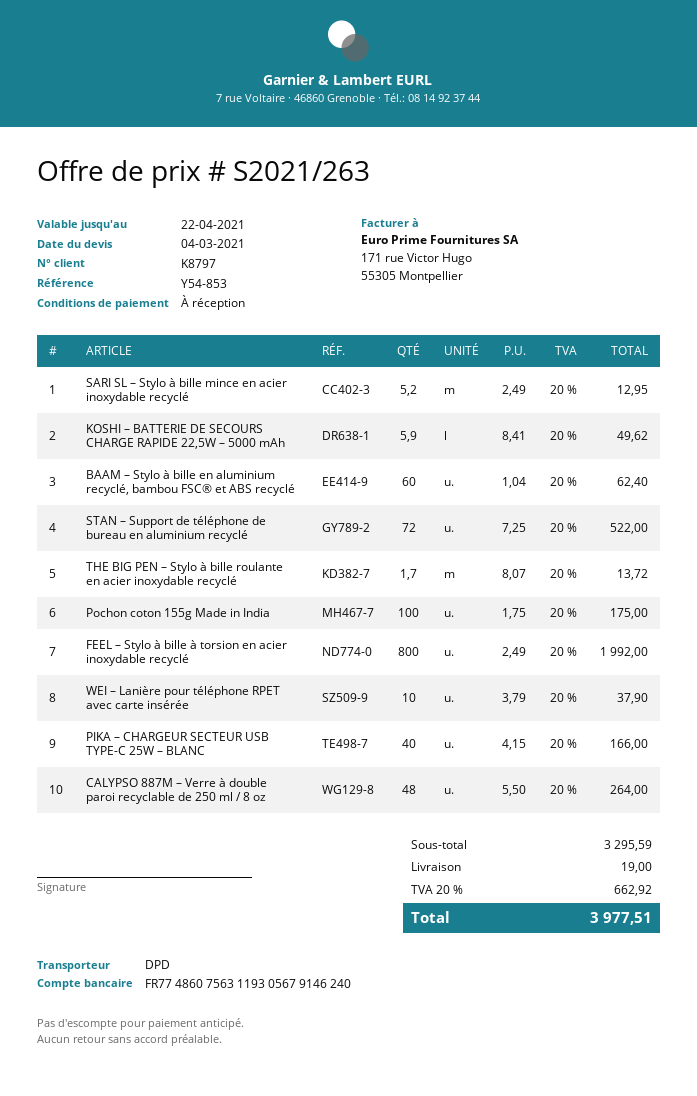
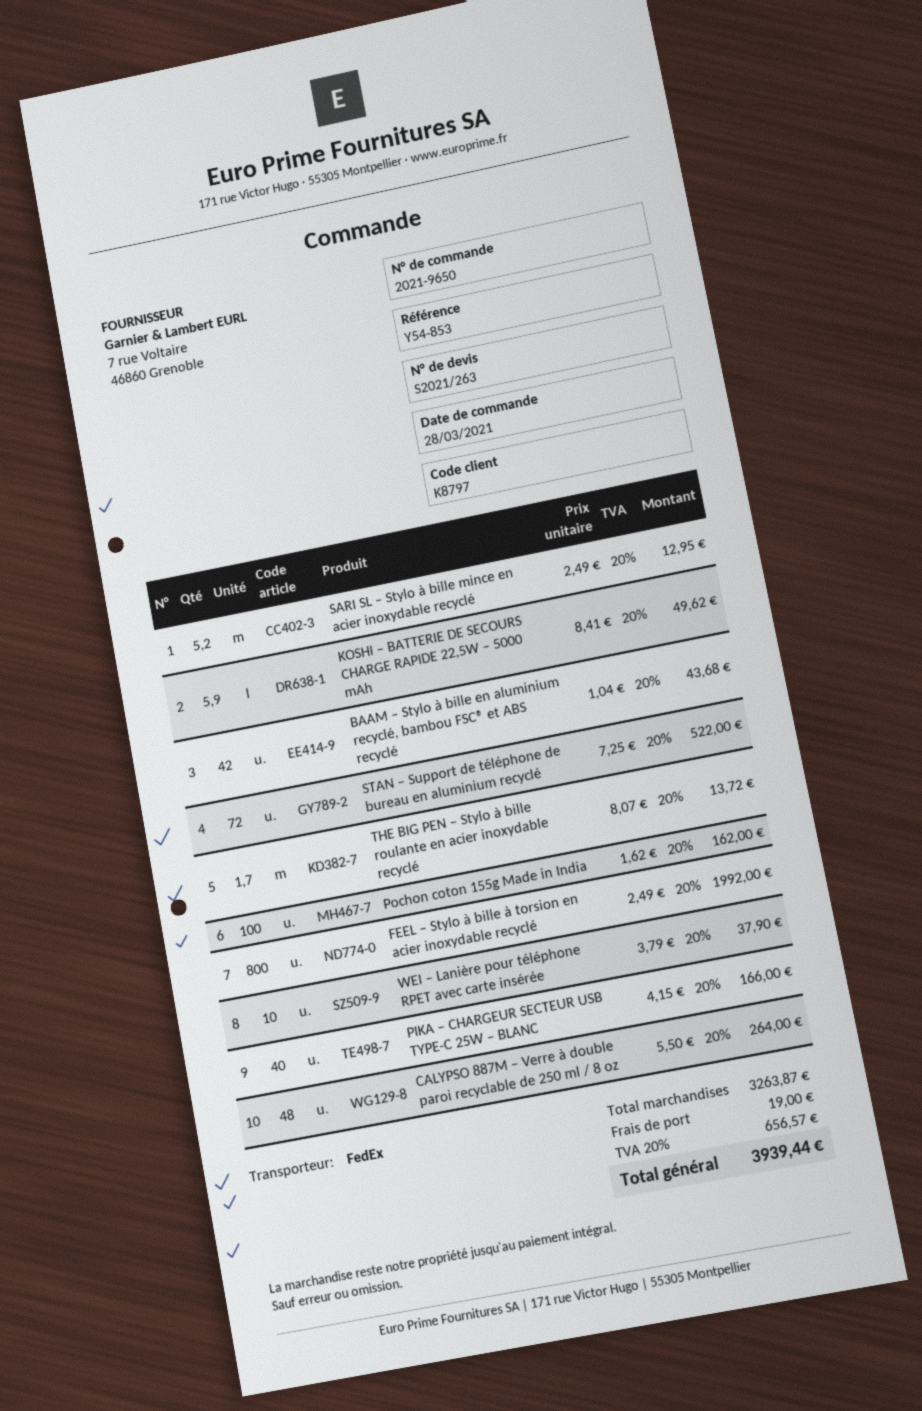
shipping method: DPD -> FedEx
BAAM – Stylo à bille en aluminium recyclé, bambou FSC® et ABS recyclé: 60 x 1.04 = 62.40 -> 42 x 1.04 = 43.68
Pochon coton 155g Made in India: 100 x 1.75 = 175.00 -> 100 x 1.62 = 162.00
subtotal: 3295.59 -> 3263.87
tax: 20% = 662.92 -> 20% = 656.57
total: 3977.51 -> 3939.44

